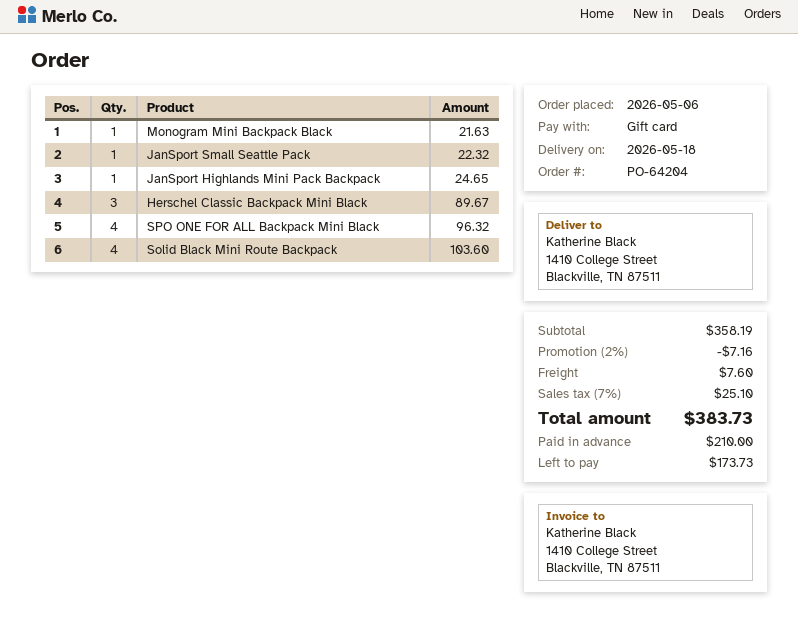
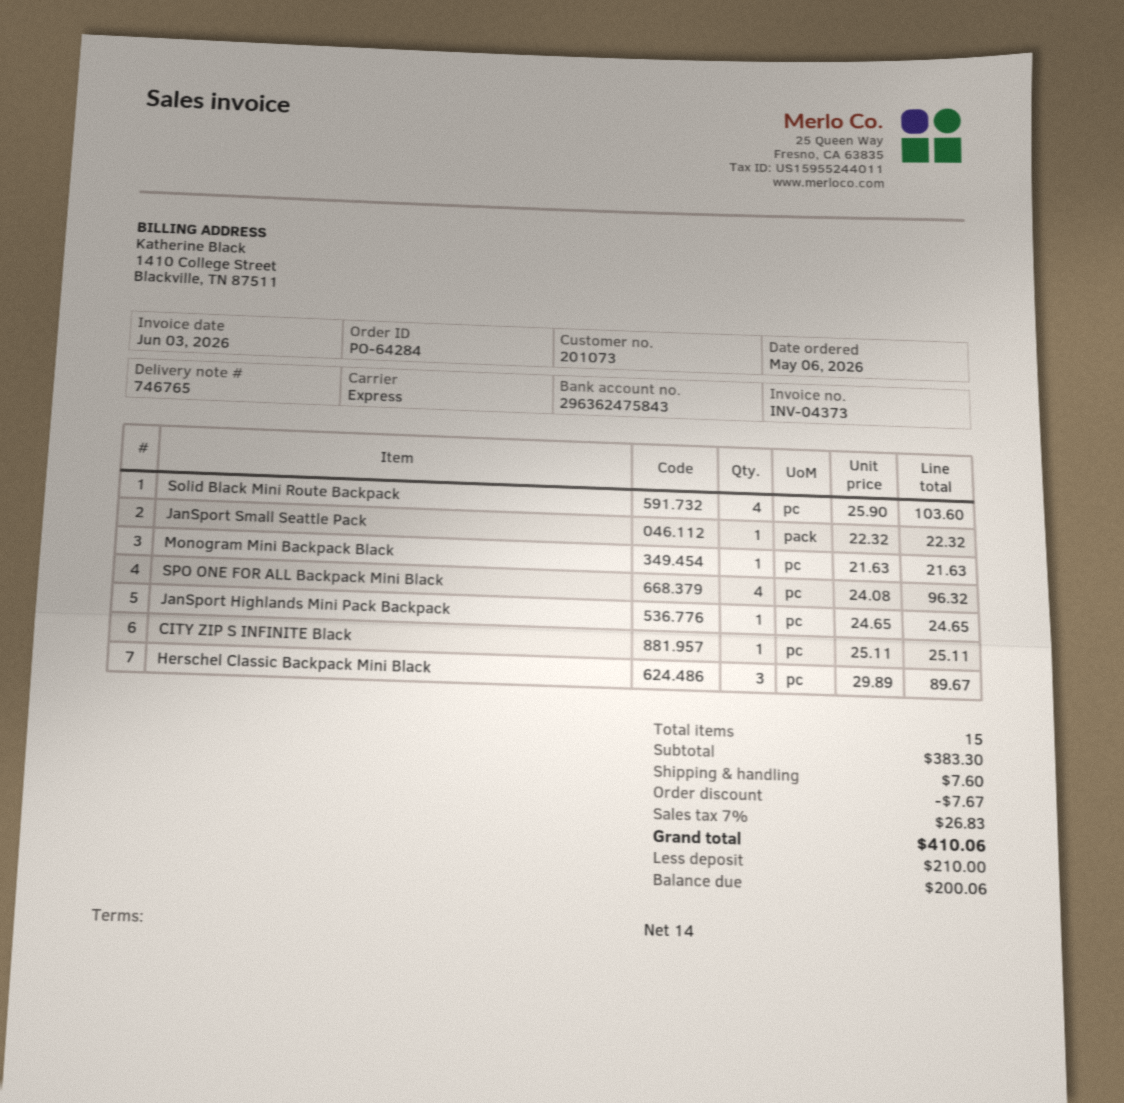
order number: PO-64204 -> PO-64284
CITY ZIP S INFINITE Black: none -> 1 for 25.11
subtotal: 358.19 -> 383.30
discount: 7.16 -> 7.67
tax: 7% = 25.10 -> 7% = 26.83
total: 383.73 -> 410.06
balance: 173.73 -> 200.06

